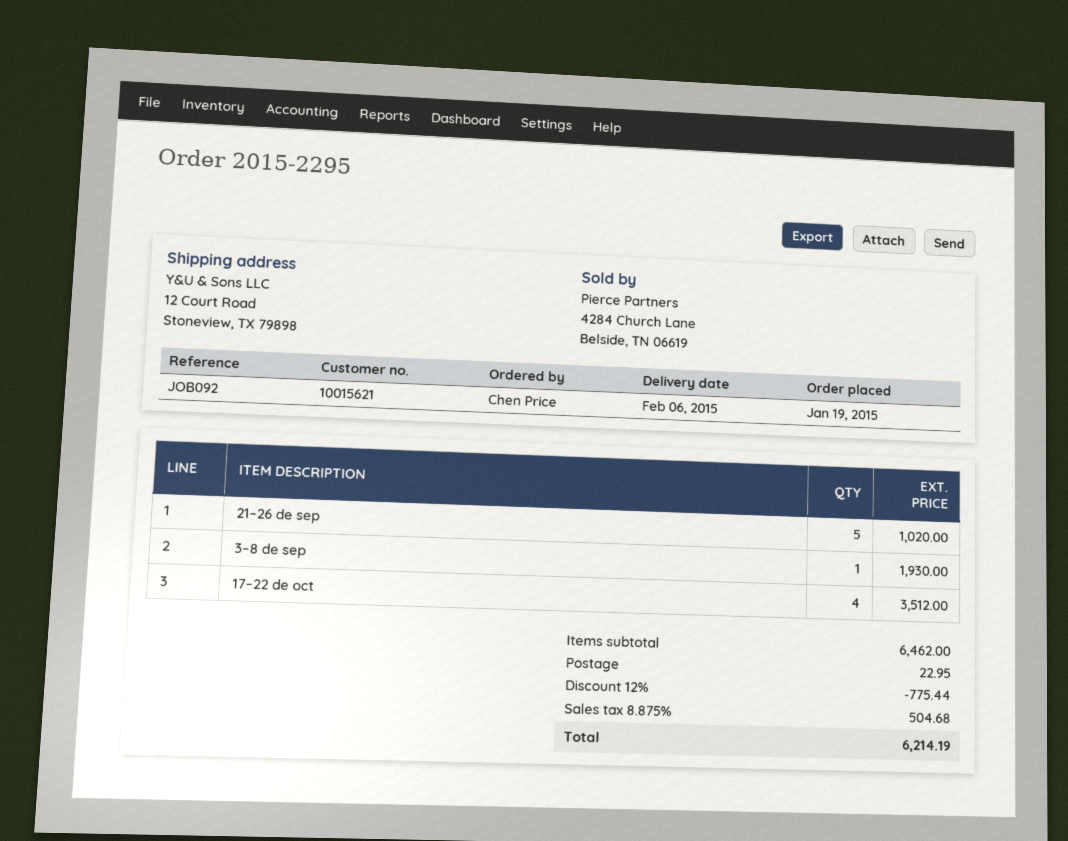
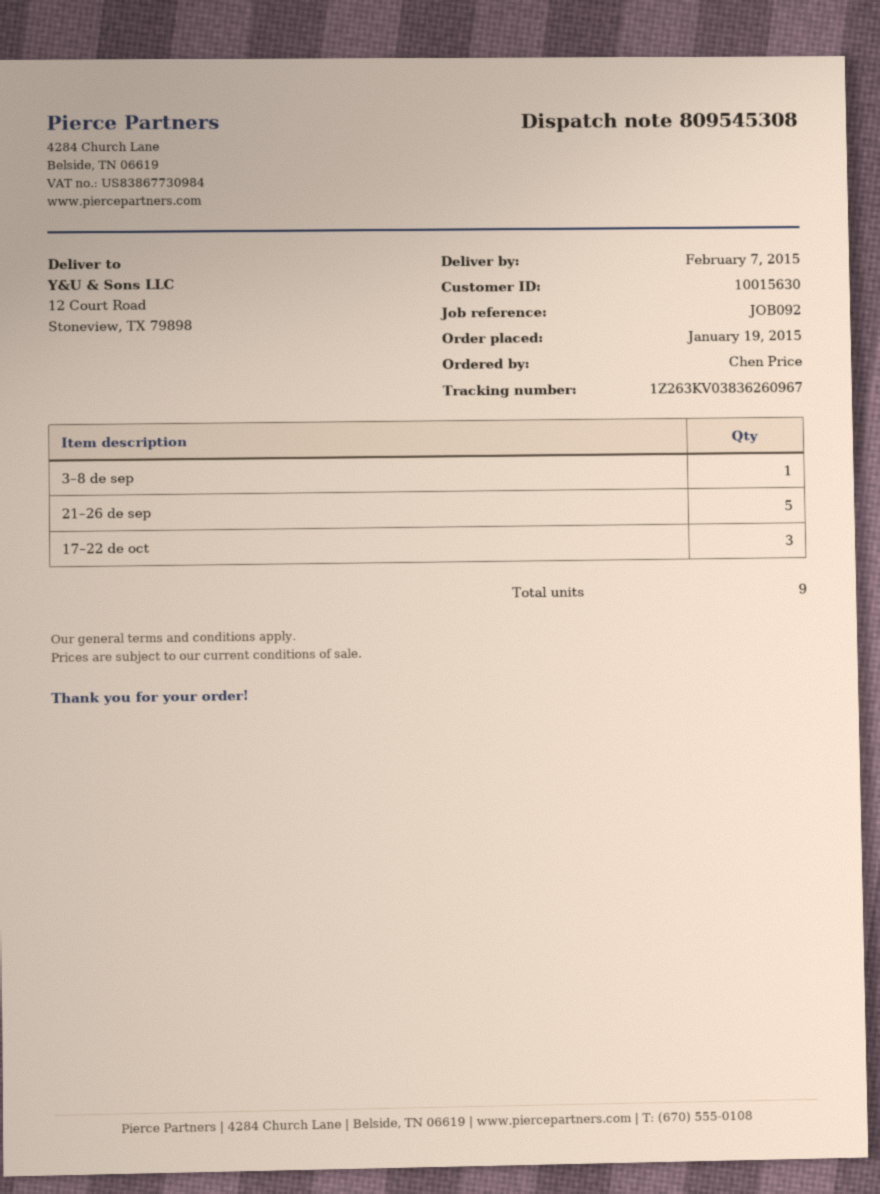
delivery date: 2015-02-06 -> 2015-02-07
customer number: 10015621 -> 10015630
17–22 de oct: 4 -> 3

